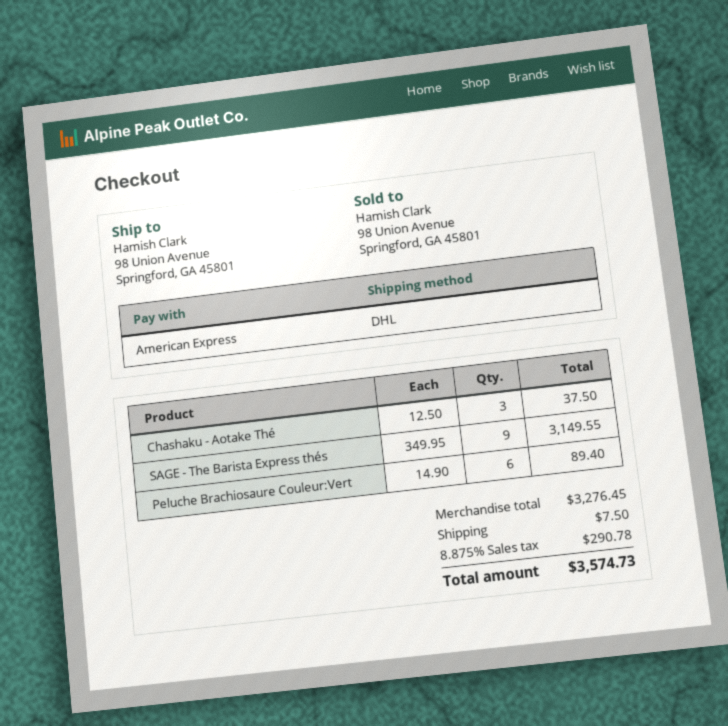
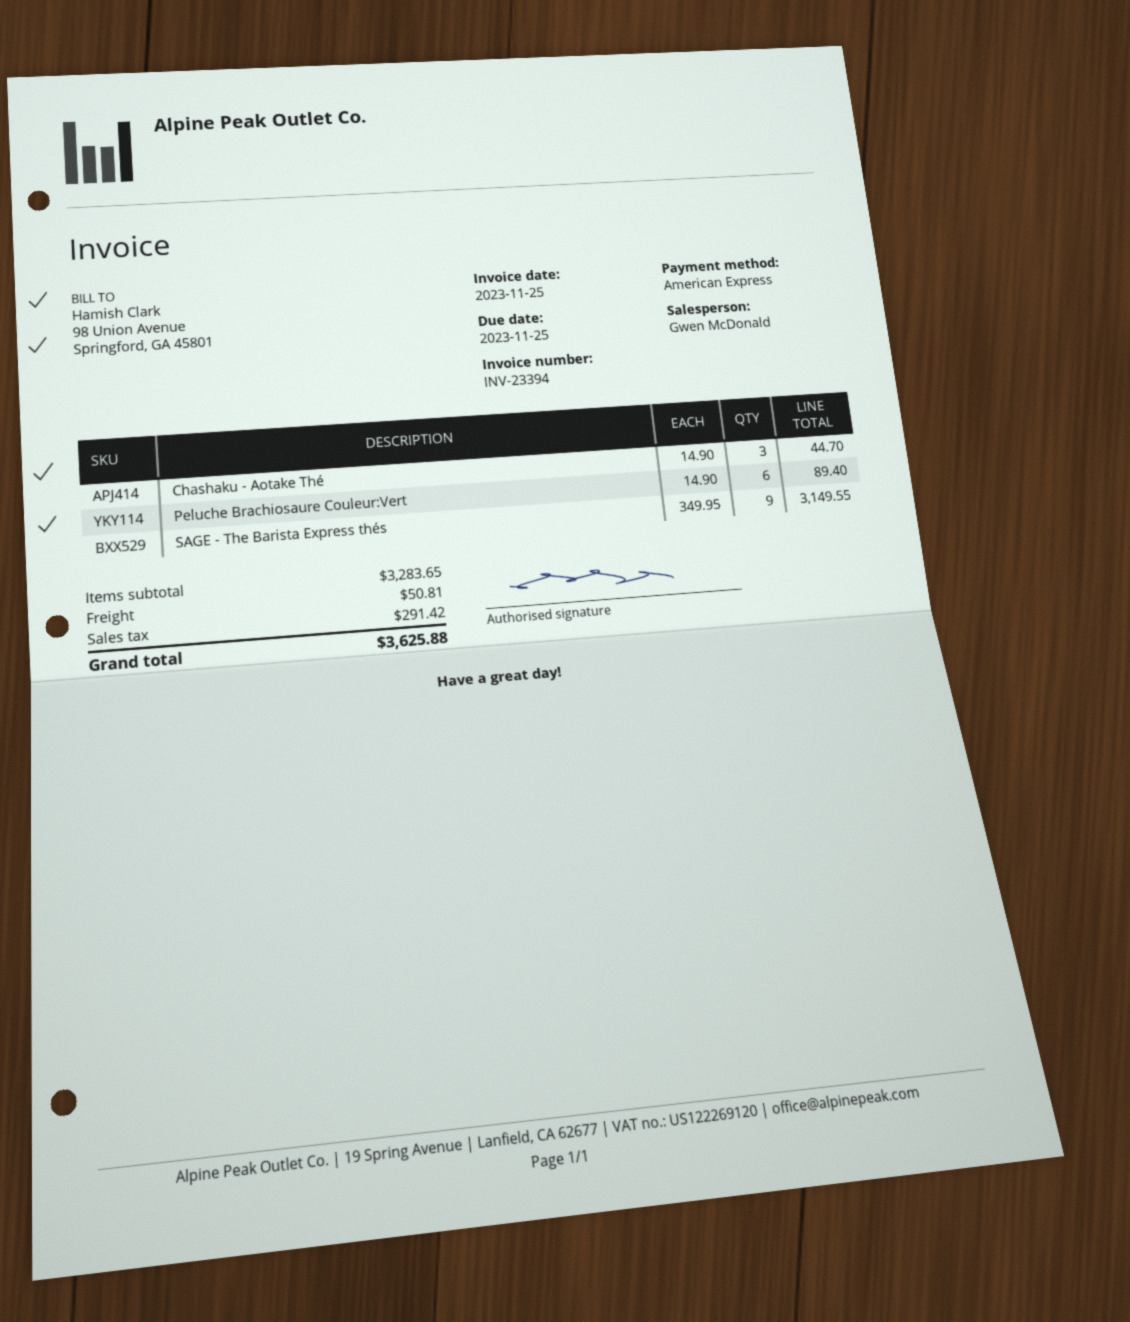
Chashaku - Aotake Thé: 3 x 12.50 = 37.50 -> 3 x 14.90 = 44.70
subtotal: 3276.45 -> 3283.65
shipping: 7.50 -> 50.81
tax: 290.78 -> 291.42
total: 3574.73 -> 3625.88

